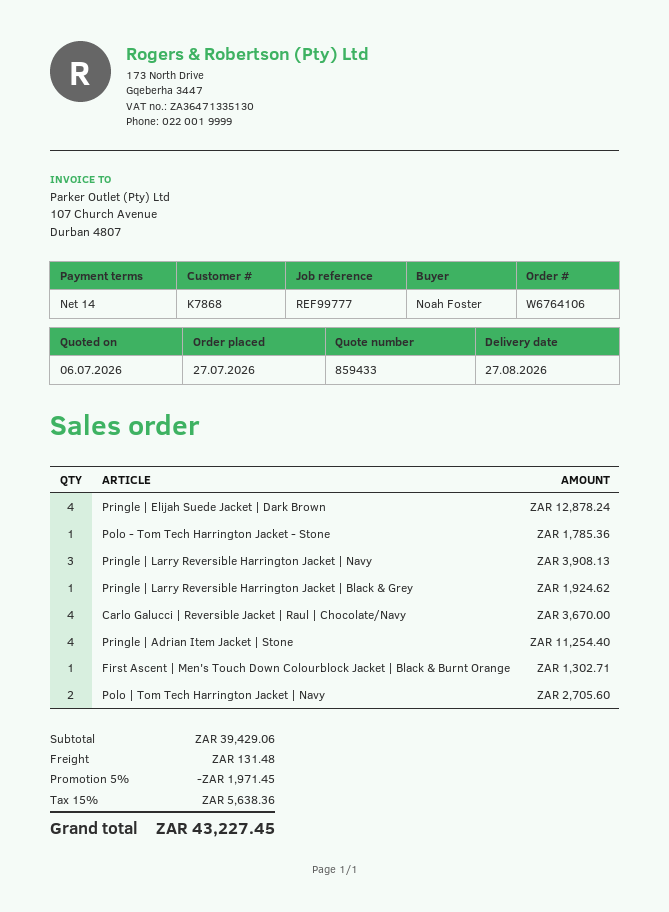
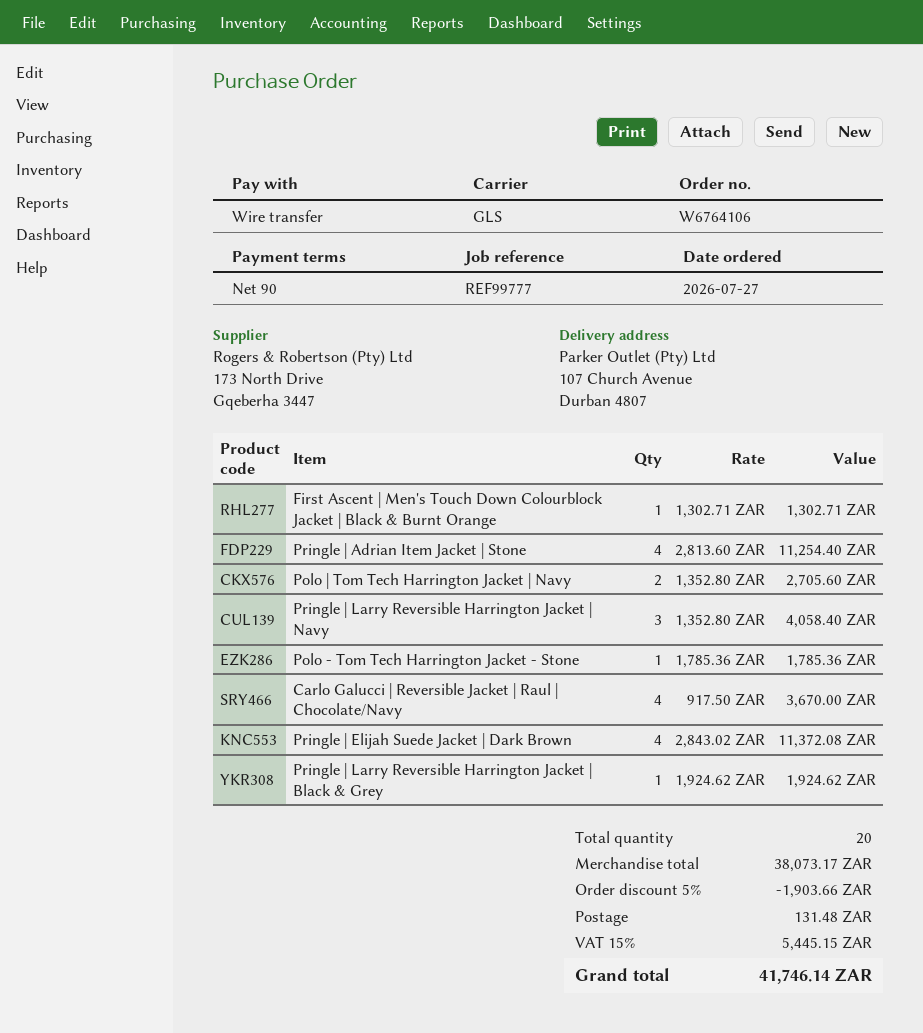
payment terms: 14 days -> 90 days
Pringle | Elijah Suede Jacket | Dark Brown: 4 for 12878.24 -> 4 for 11372.08
Pringle | Larry Reversible Harrington Jacket | Navy: 3 for 3908.13 -> 3 for 4058.40
subtotal: 39429.06 -> 38073.17
discount: 5% = 1971.45 -> 5% = 1903.66
tax: 15% = 5638.36 -> 15% = 5445.15
total: 43227.45 -> 41746.14

